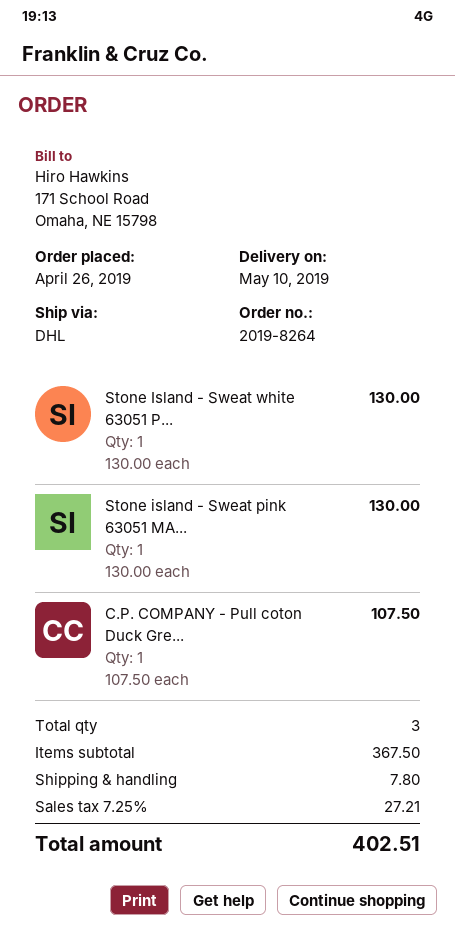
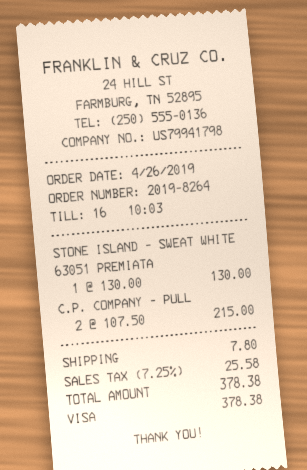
Stone island - Sweat pink 63051 MA...: 1 x 130.00 = 130.00 -> none
C.P. COMPANY - Pull coton Duck Gre...: 1 x 107.50 = 107.50 -> 2 x 107.50 = 215.00
tax: 7.25% = 27.21 -> 7.25% = 25.58
total: 402.51 -> 378.38

